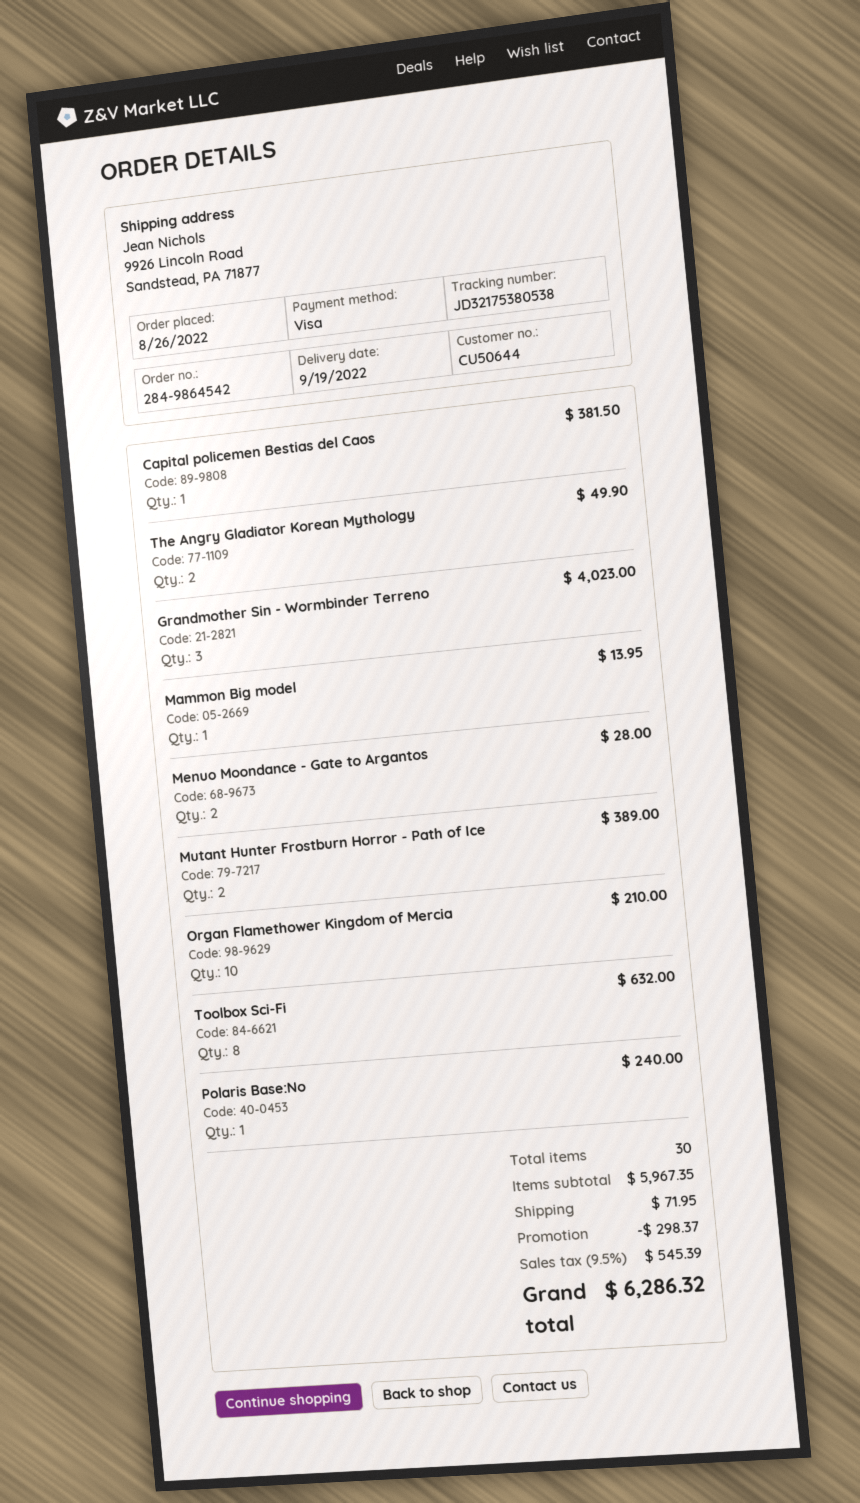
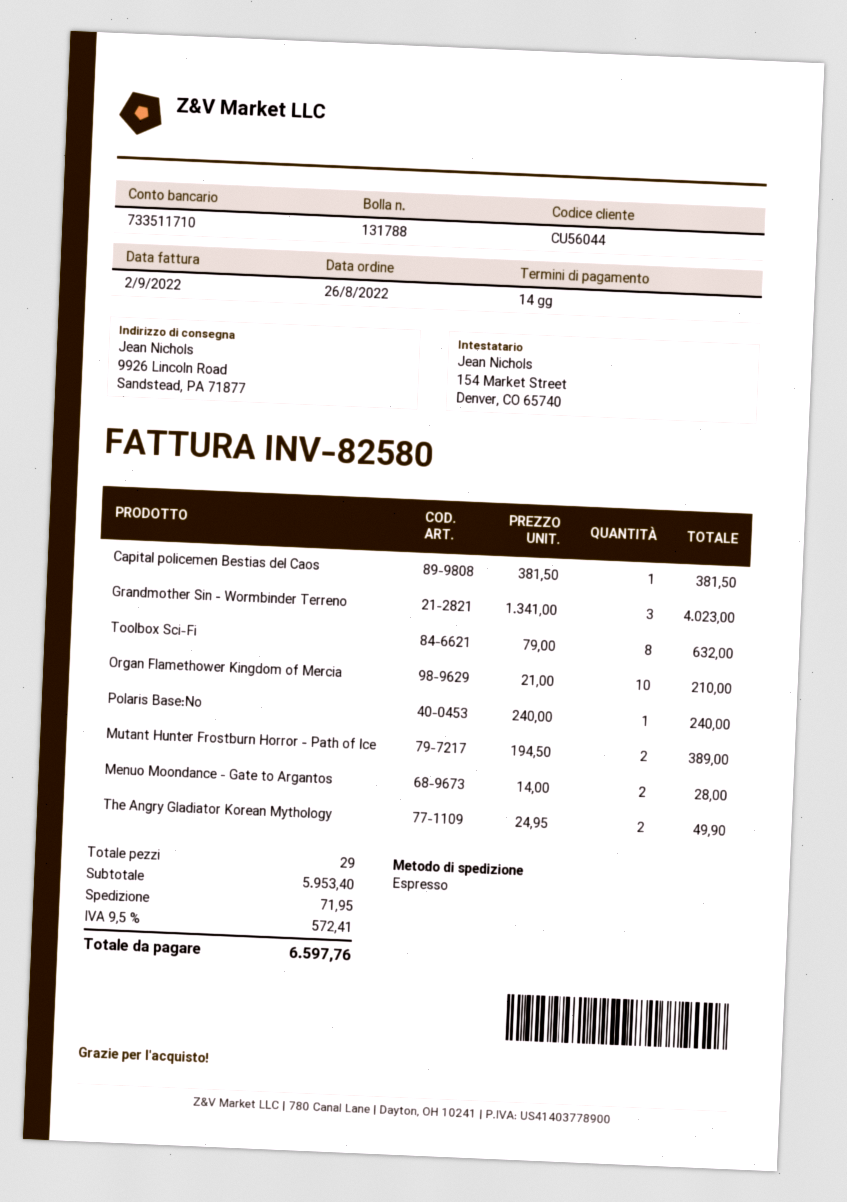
customer number: CU50644 -> CU56044
Mammon Big model: 1 for 13.95 -> none
total quantity: 30 -> 29
subtotal: 5967.35 -> 5953.40
discount: 298.37 -> none
tax: 9.5% = 545.39 -> 9.5% = 572.41
total: 6286.32 -> 6597.76

